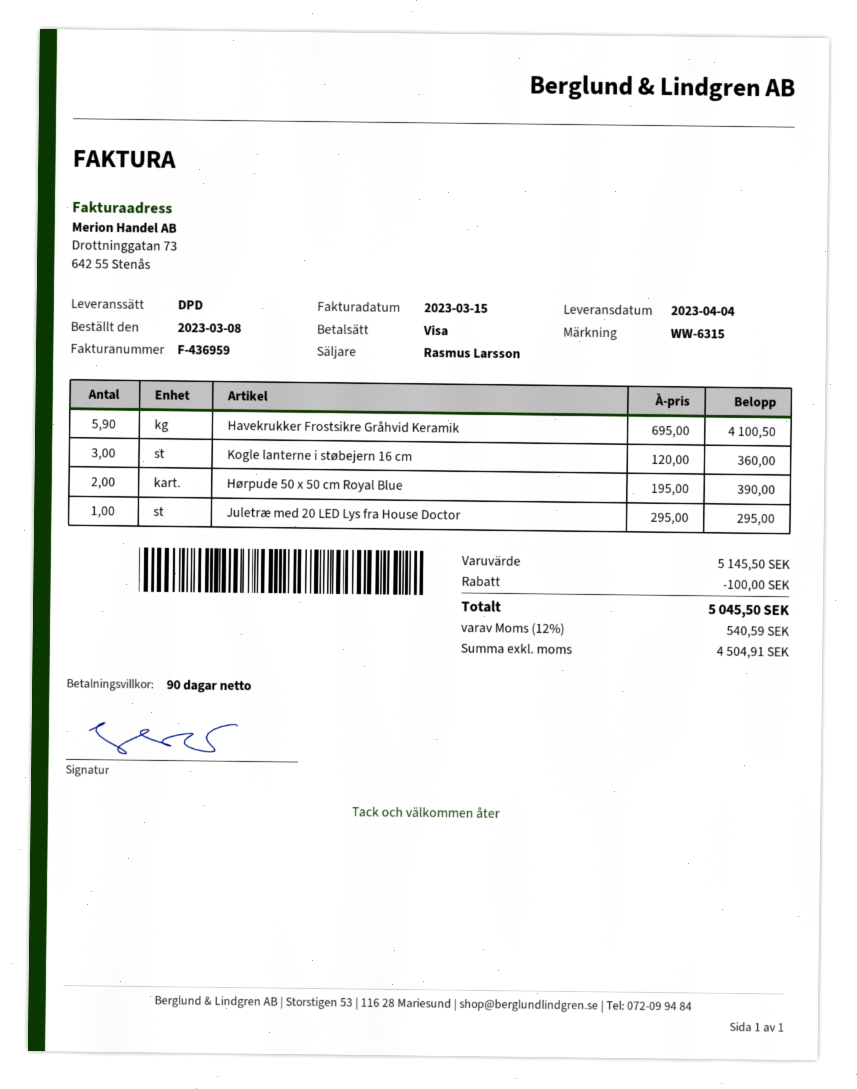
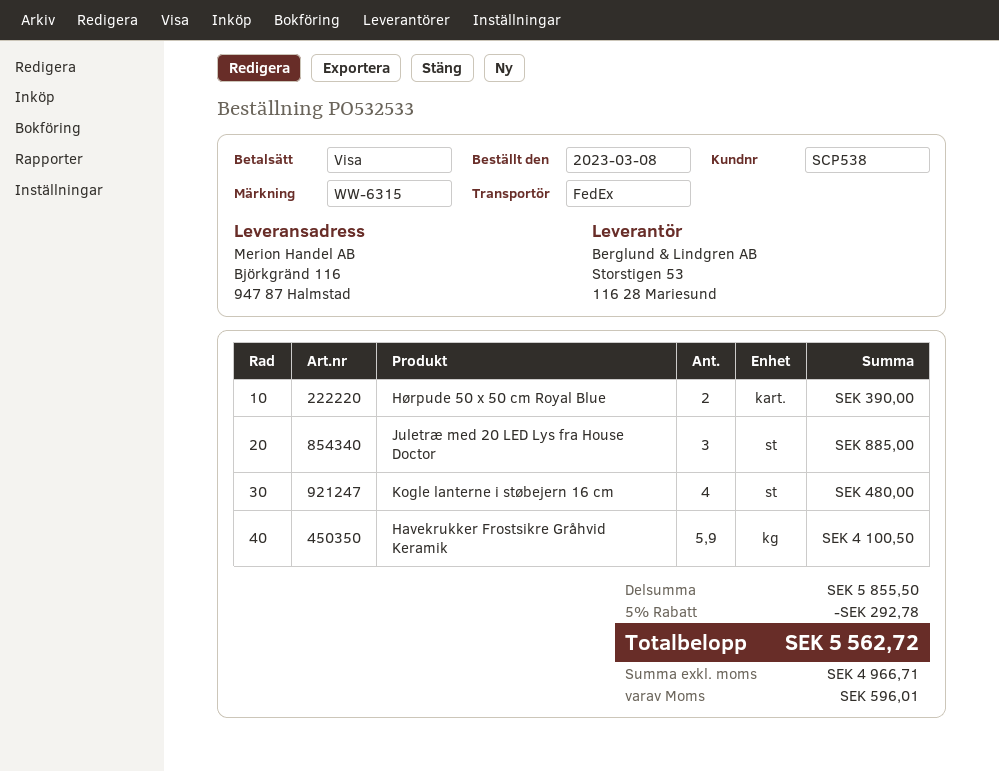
shipping method: DPD -> FedEx
Kogle lanterne i støbejern 16 cm: 3 for 360.00 -> 4 for 480.00
Juletræ med 20 LED Lys fra House Doctor: 1 for 295.00 -> 3 for 885.00
subtotal: 5145.50 -> 5855.50
discount: 100.00 -> 292.78
net: 4504.91 -> 4966.71
tax: 540.59 -> 596.01
total: 5045.50 -> 5562.72

